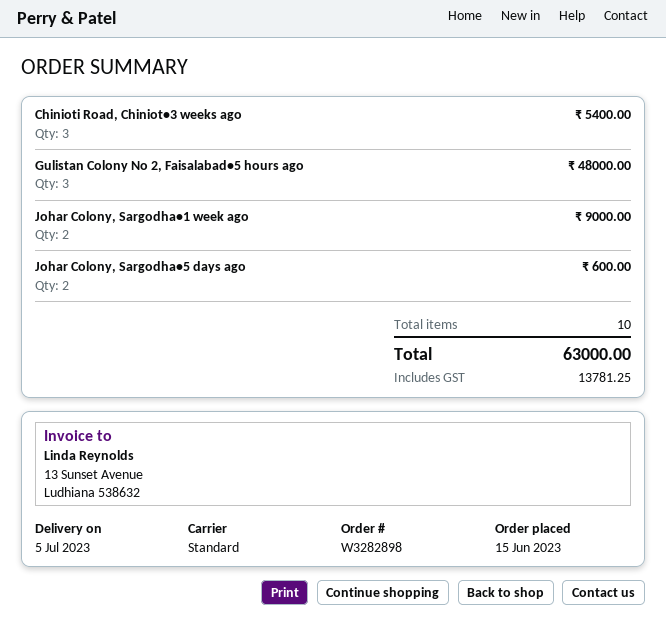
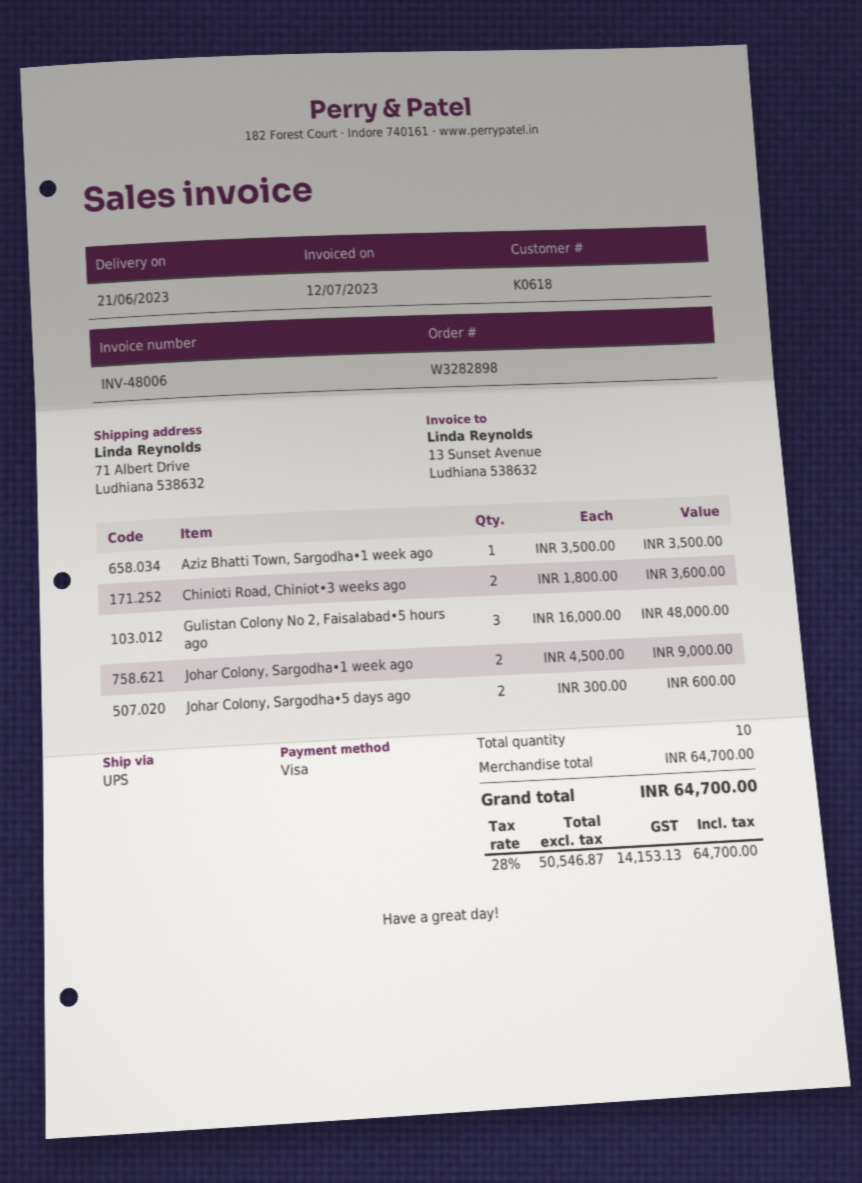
delivery date: 2023-07-05 -> 2023-06-21
shipping method: standard -> UPS
Chinioti Road, Chiniot•3 weeks ago: 3 for 5400.00 -> 2 for 3600.00
Aziz Bhatti Town, Sargodha•1 week ago: none -> 1 for 3500.00
tax: 13781.25 -> 14153.13
total: 63000.00 -> 64700.00

